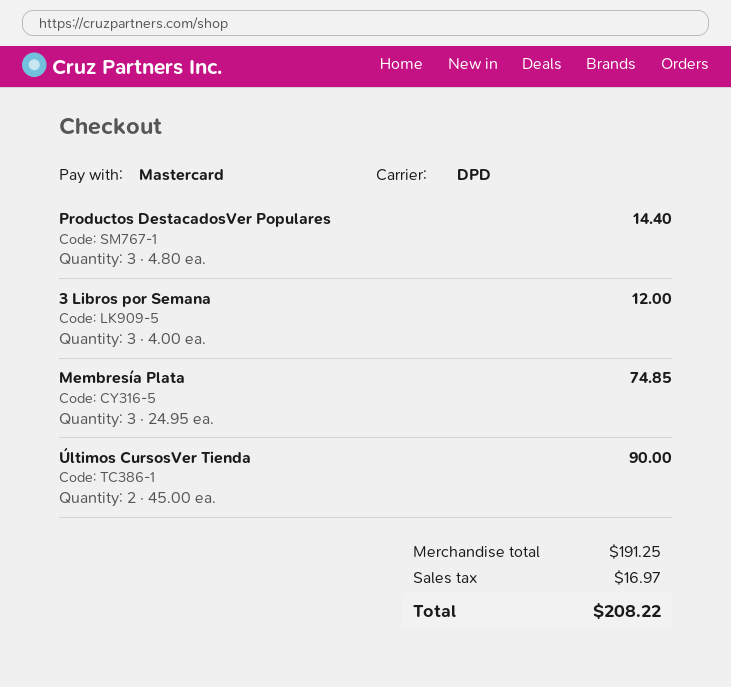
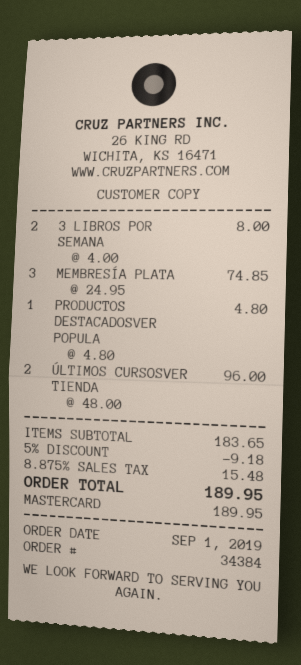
Productos DestacadosVer Populares: 3 x 4.80 = 14.40 -> 1 x 4.80 = 4.80
3 Libros por Semana: 3 x 4.00 = 12.00 -> 2 x 4.00 = 8.00
Últimos CursosVer Tienda: 2 x 45.00 = 90.00 -> 2 x 48.00 = 96.00
subtotal: 191.25 -> 183.65
discount: none -> 5% = 9.18
tax: 16.97 -> 15.48
total: 208.22 -> 189.95

